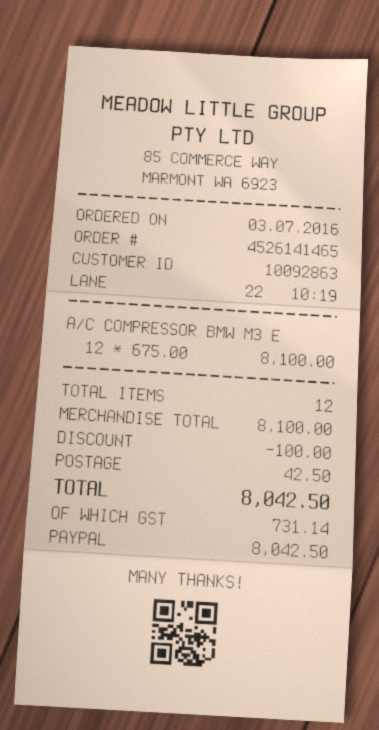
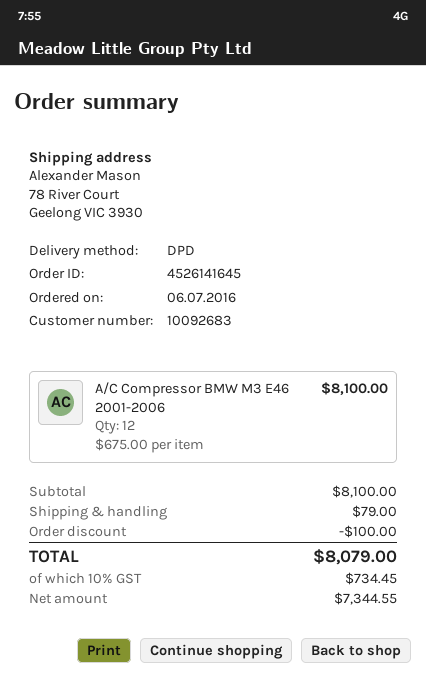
order number: 4526141465 -> 4526141645
order date: 2016-07-03 -> 2016-07-06
customer number: 10092863 -> 10092683
shipping: 42.50 -> 79.00
tax: 731.14 -> 734.45
total: 8042.50 -> 8079.00

